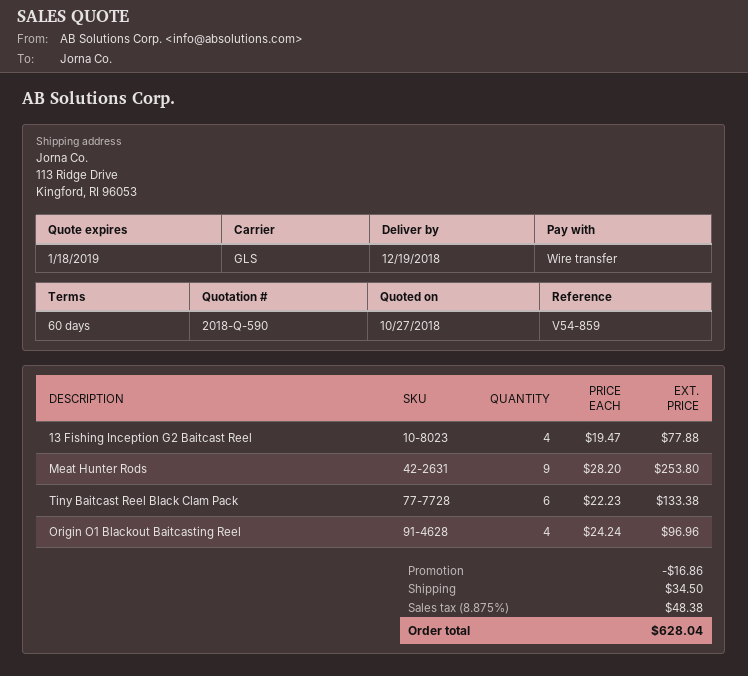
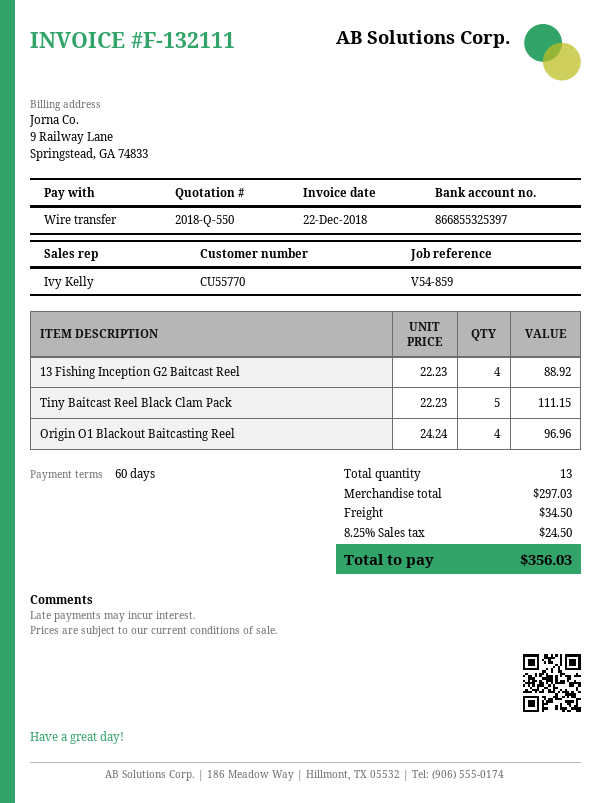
quote number: 2018-Q-590 -> 2018-Q-550
13 Fishing Inception G2 Baitcast Reel: 4 x 19.47 = 77.88 -> 4 x 22.23 = 88.92
Meat Hunter Rods: 9 x 28.20 = 253.80 -> none
Tiny Baitcast Reel Black Clam Pack: 6 x 22.23 = 133.38 -> 5 x 22.23 = 111.15
discount: 16.86 -> none
tax: 8.875% = 48.38 -> 8.25% = 24.50
total: 628.04 -> 356.03

